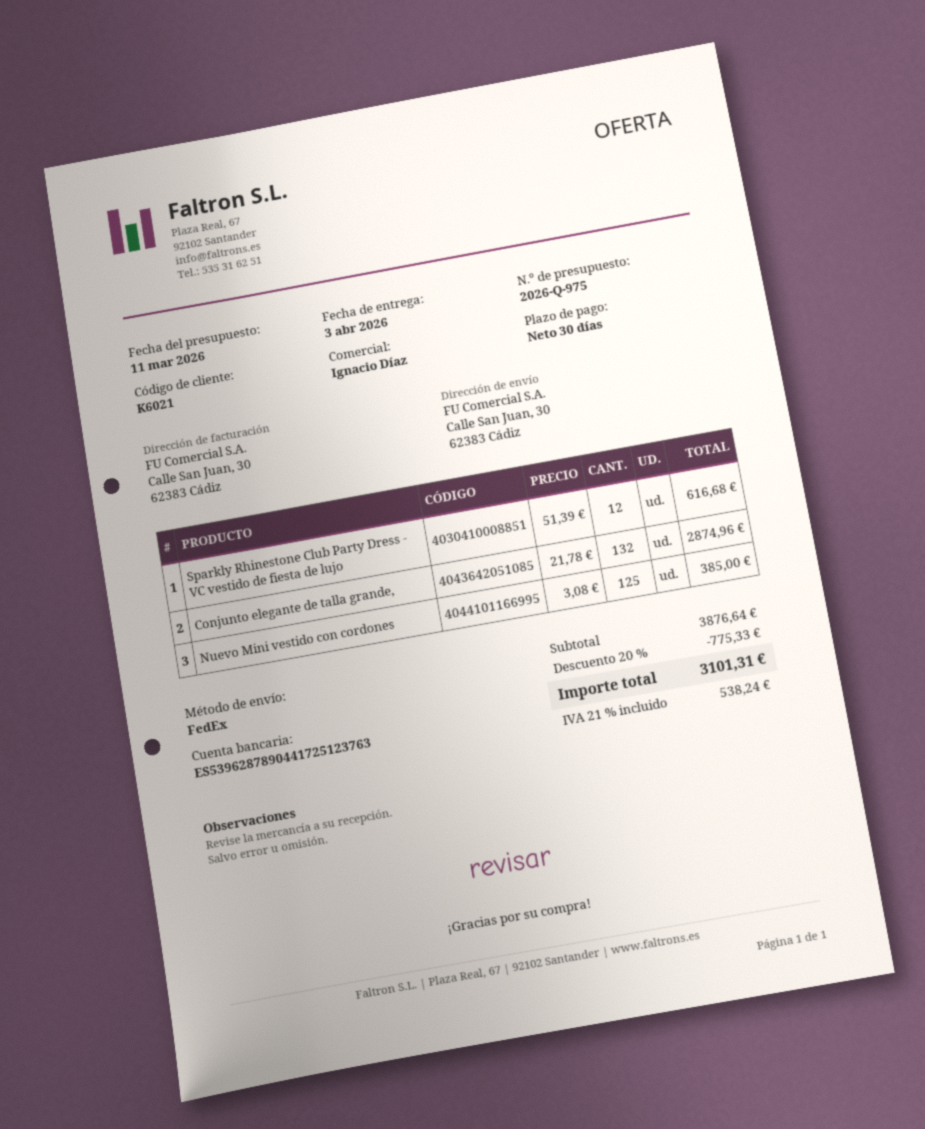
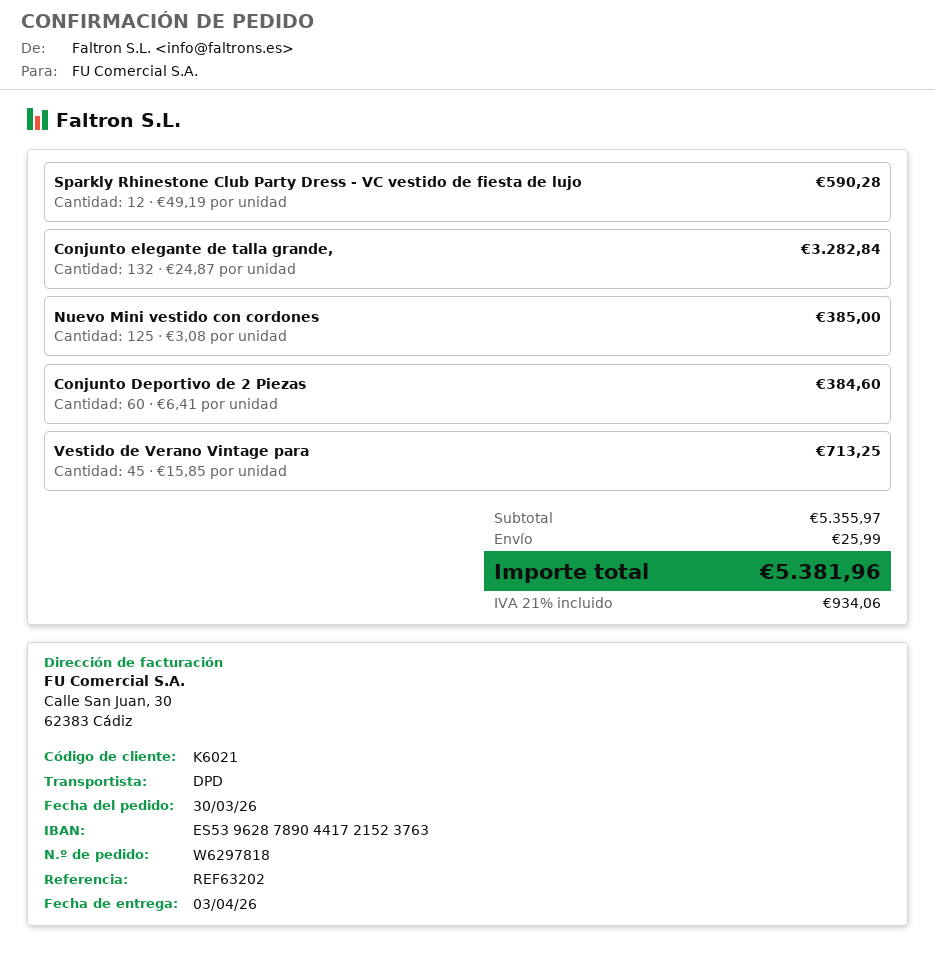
bank account: ES5396287890441725123763 -> ES5396287890441721523763
shipping method: FedEx -> DPD
Sparkly Rhinestone Club Party Dress - VC vestido de fiesta de lujo: 12 x 51.39 = 616.68 -> 12 x 49.19 = 590.28
Conjunto elegante de talla grande,: 132 x 21.78 = 2874.96 -> 132 x 24.87 = 3282.84
Conjunto Deportivo de 2 Piezas: none -> 60 x 6.41 = 384.60
Vestido de Verano Vintage para: none -> 45 x 15.85 = 713.25
subtotal: 3876.64 -> 5355.97
discount: 20% = 775.33 -> none
shipping: none -> 25.99
tax: 21% = 538.24 -> 21% = 934.06
total: 3101.31 -> 5381.96

